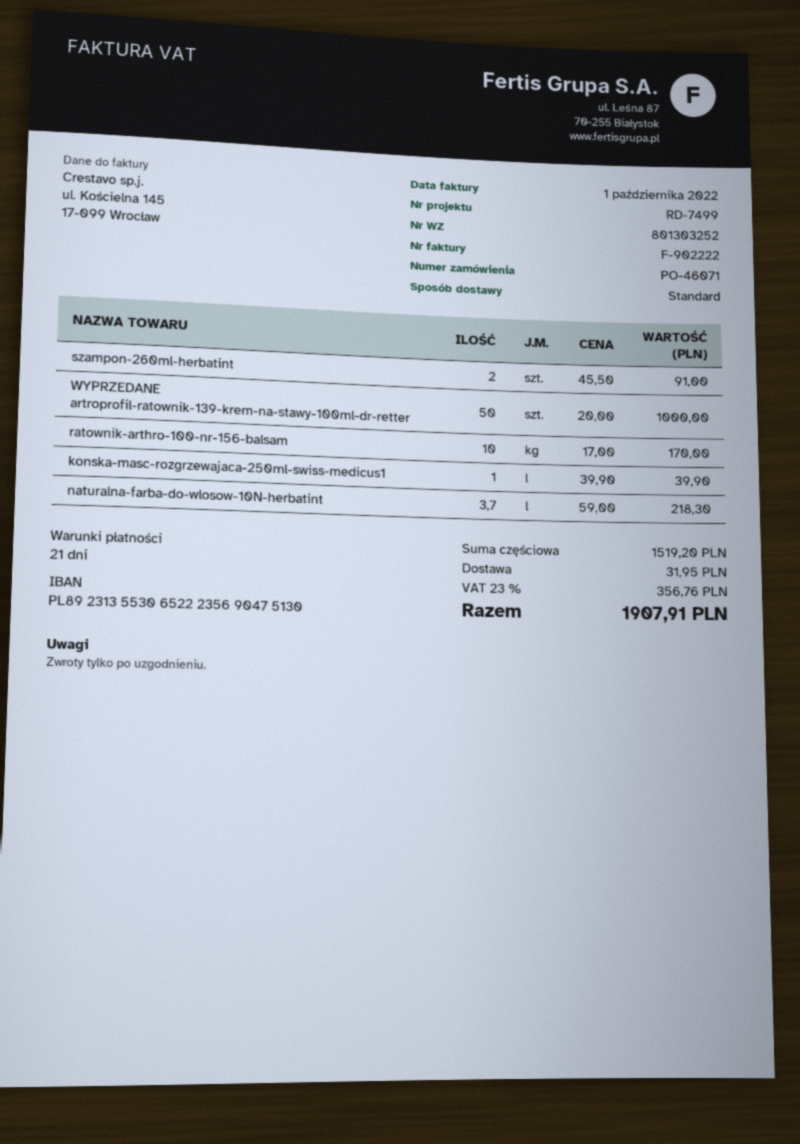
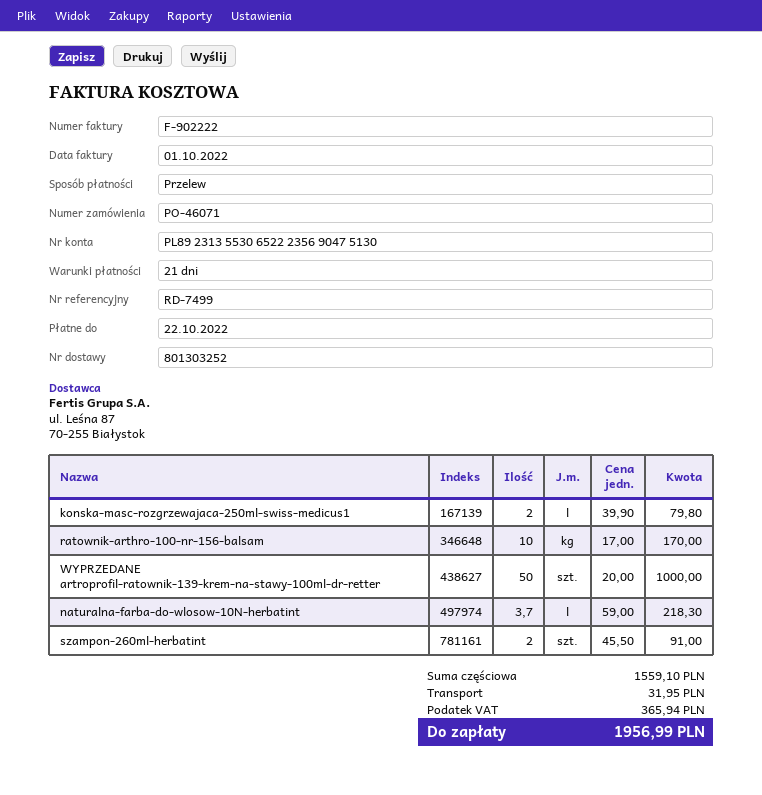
konska-masc-rozgrzewajaca-250ml-swiss-medicus1: 1 x 39.90 = 39.90 -> 2 x 39.90 = 79.80
subtotal: 1519.20 -> 1559.10
tax: 356.76 -> 365.94
total: 1907.91 -> 1956.99

